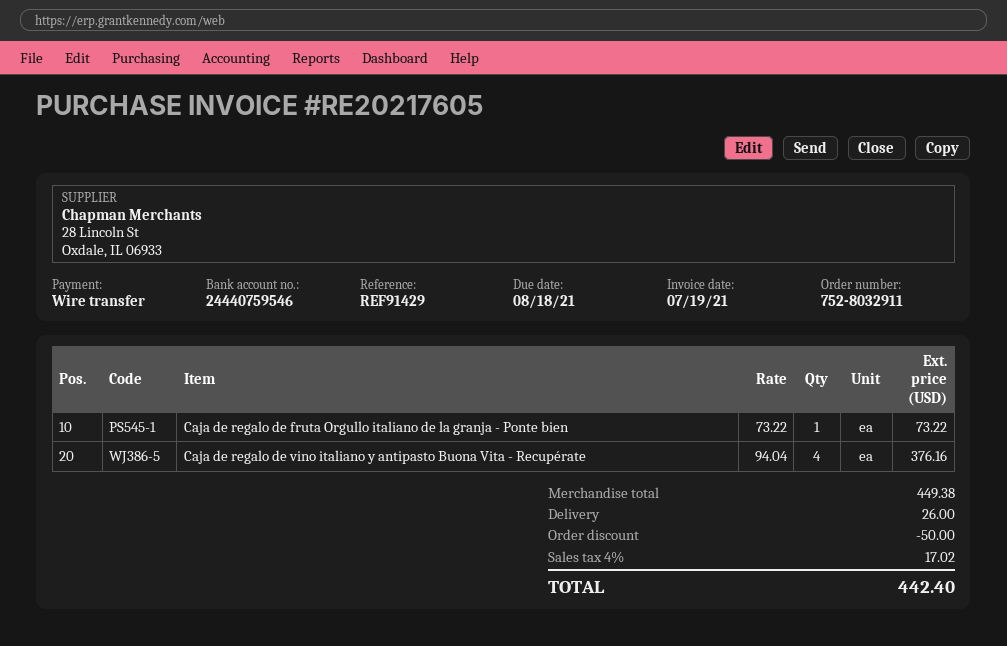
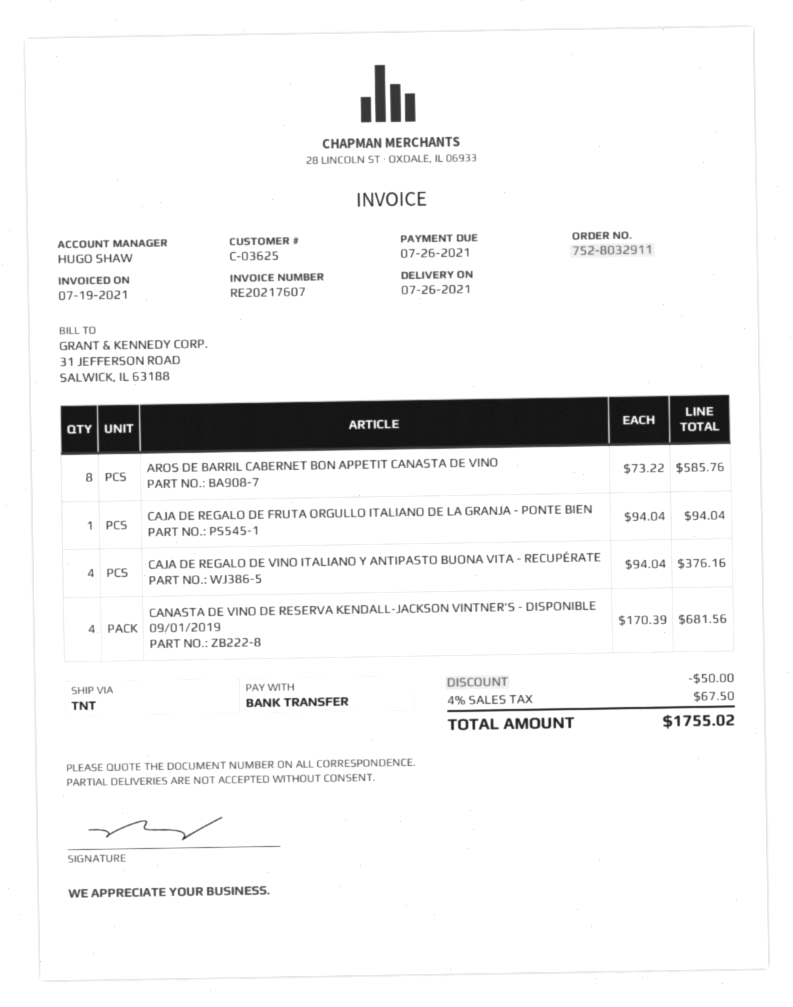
invoice number: RE20217605 -> RE20217607
due date: 2021-08-18 -> 2021-07-26
Caja de regalo de fruta Orgullo italiano de la granja - Ponte bien: 1 x 73.22 = 73.22 -> 1 x 94.04 = 94.04
AROS DE BARRIL CABERNET BON APPETIT CANASTA DE VINO: none -> 8 x 73.22 = 585.76
CANASTA DE VINO DE RESERVA KENDALL-JACKSON VINTNER'S - DISPONIBLE 09/01/2019: none -> 4 x 170.39 = 681.56
shipping: 26.00 -> none
tax: 4% = 17.02 -> 4% = 67.50
total: 442.40 -> 1755.02

